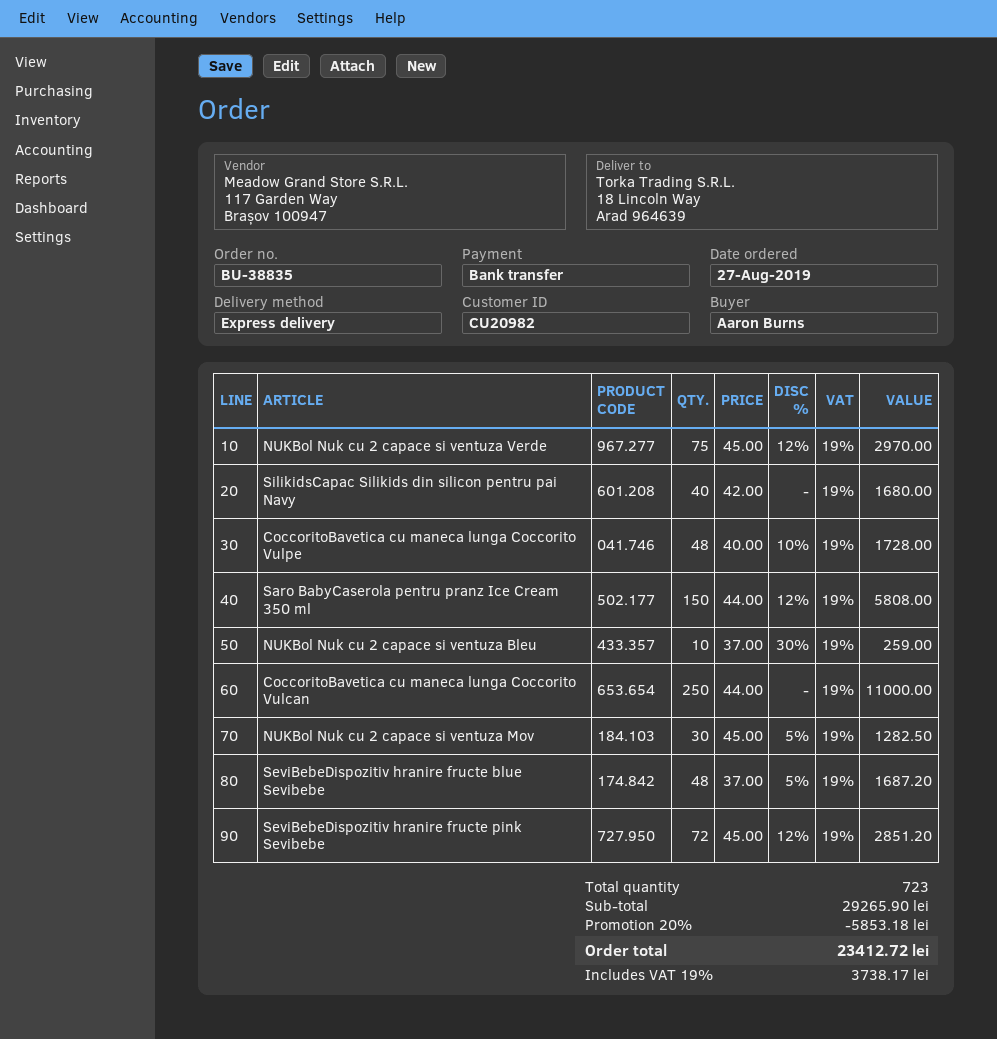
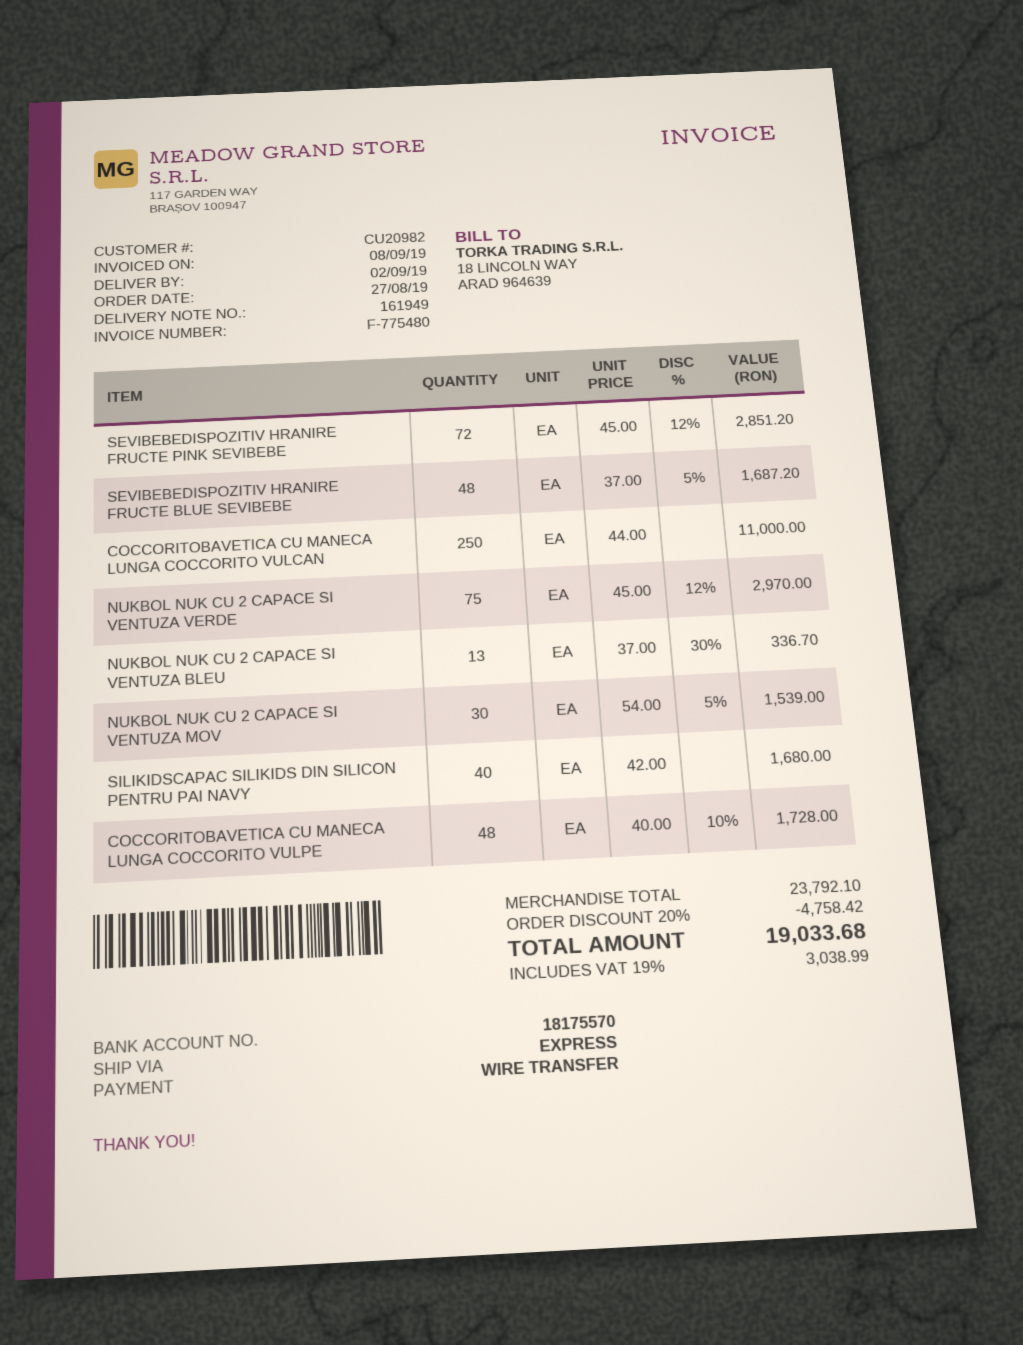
Saro BabyCaserola pentru pranz Ice Cream 350 ml: 150 x 44.00 - 12% = 5808.00 -> none
NUKBol Nuk cu 2 capace si ventuza Bleu: 10 x 37.00 - 30% = 259.00 -> 13 x 37.00 - 30% = 336.70
NUKBol Nuk cu 2 capace si ventuza Mov: 30 x 45.00 - 5% = 1282.50 -> 30 x 54.00 - 5% = 1539.00
subtotal: 29265.90 -> 23792.10
discount: 20% = 5853.18 -> 20% = 4758.42
tax: 19% = 3738.17 -> 19% = 3038.99
total: 23412.72 -> 19033.68

